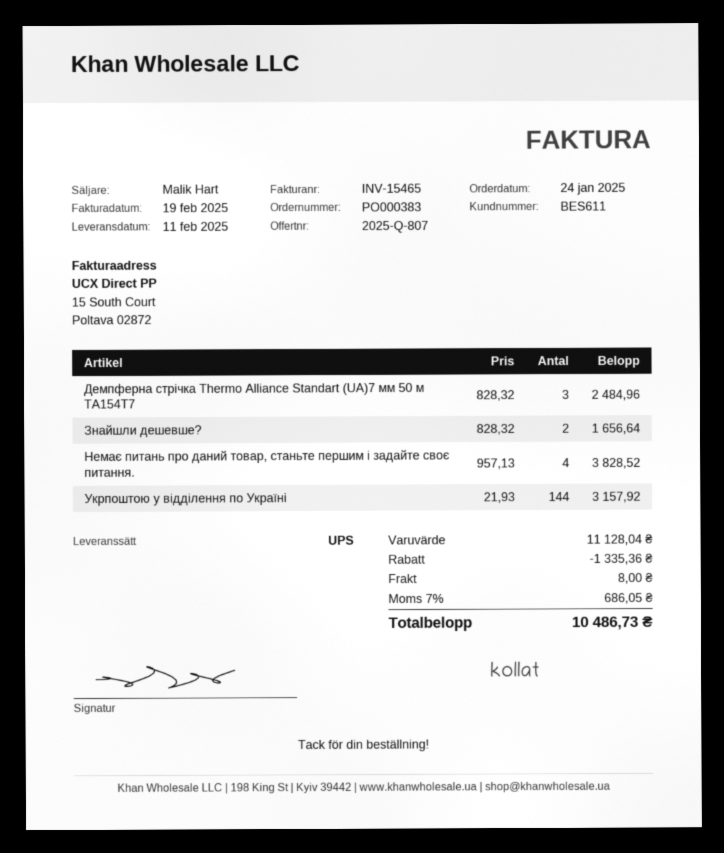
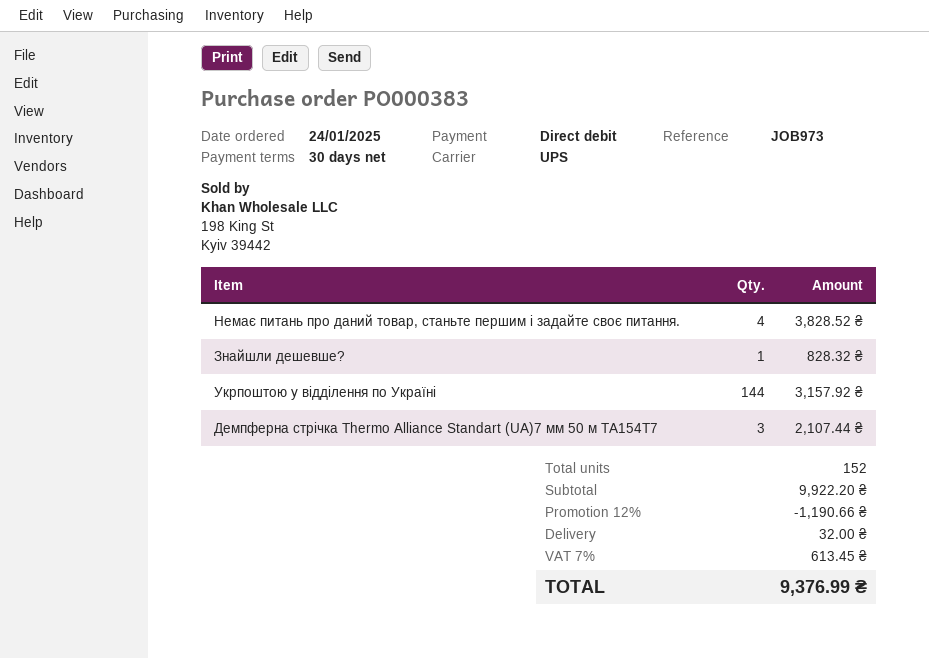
Демпферна стрічка Thermo Alliance Standart (UA)7 мм 50 м TA154Т7: 3 for 2484.96 -> 3 for 2107.44
Знайшли дешевше?: 2 for 1656.64 -> 1 for 828.32
subtotal: 11128.04 -> 9922.20
discount: 1335.36 -> 1190.66
shipping: 8.00 -> 32.00
tax: 7% = 686.05 -> 7% = 613.45
total: 10486.73 -> 9376.99

